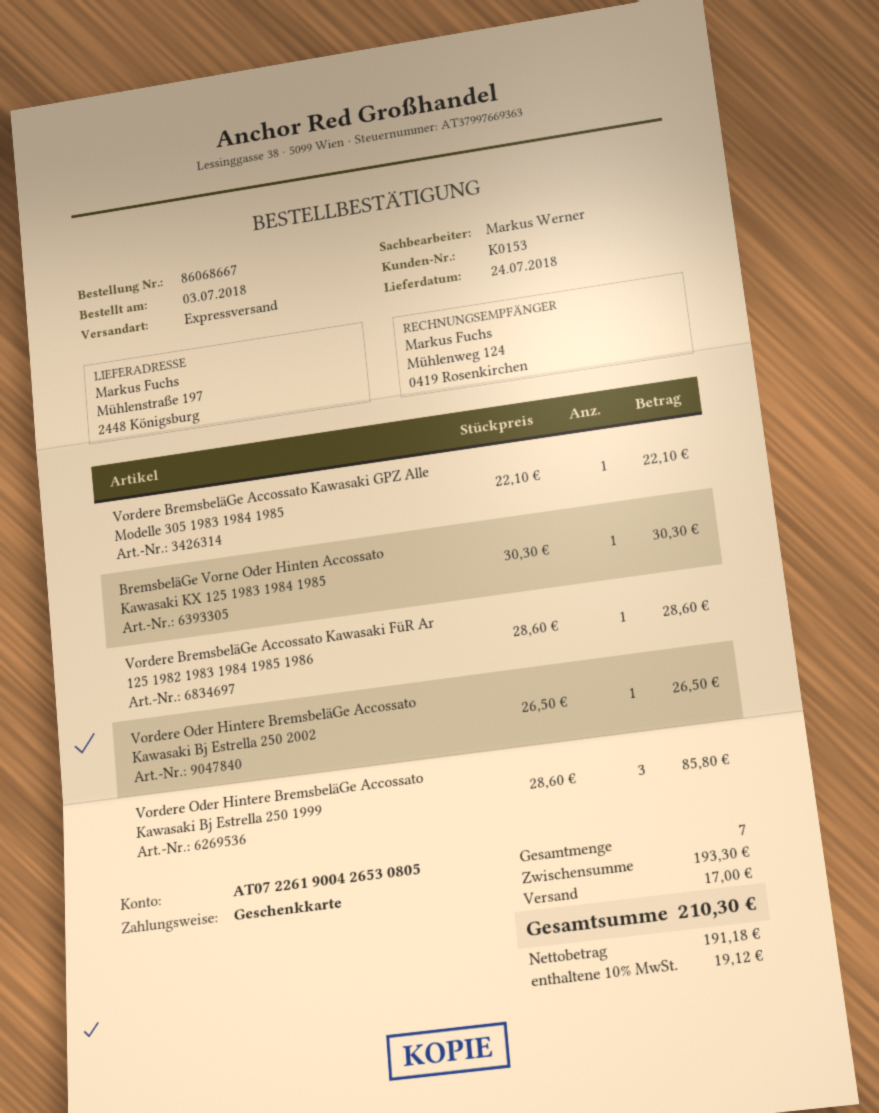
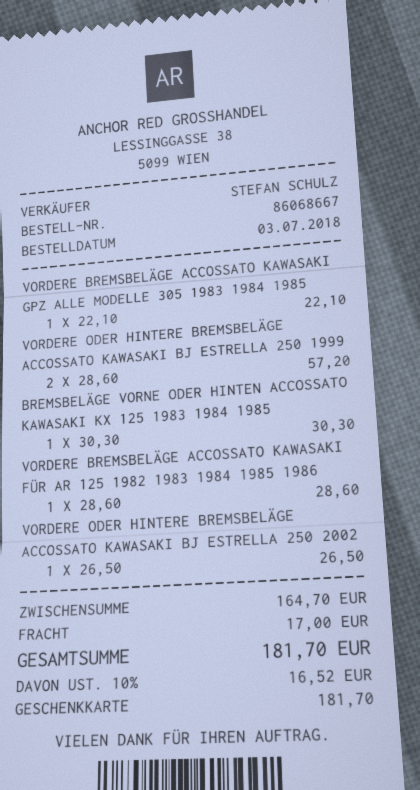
sales rep: Markus Werner -> STEFAN SCHULZ
Vordere Oder Hintere BremsbeläGe Accossato Kawasaki Bj Estrella 250 1999: 3 x 28.60 = 85.80 -> 2 x 28.60 = 57.20
subtotal: 193.30 -> 164.70
tax: 10% = 19.12 -> 10% = 16.52
total: 210.30 -> 181.70

